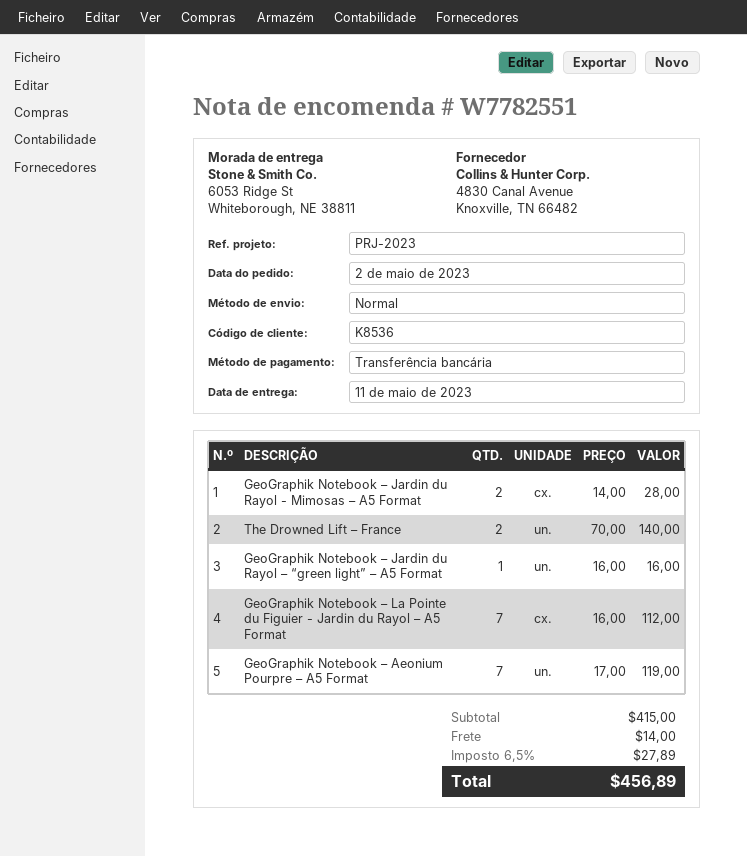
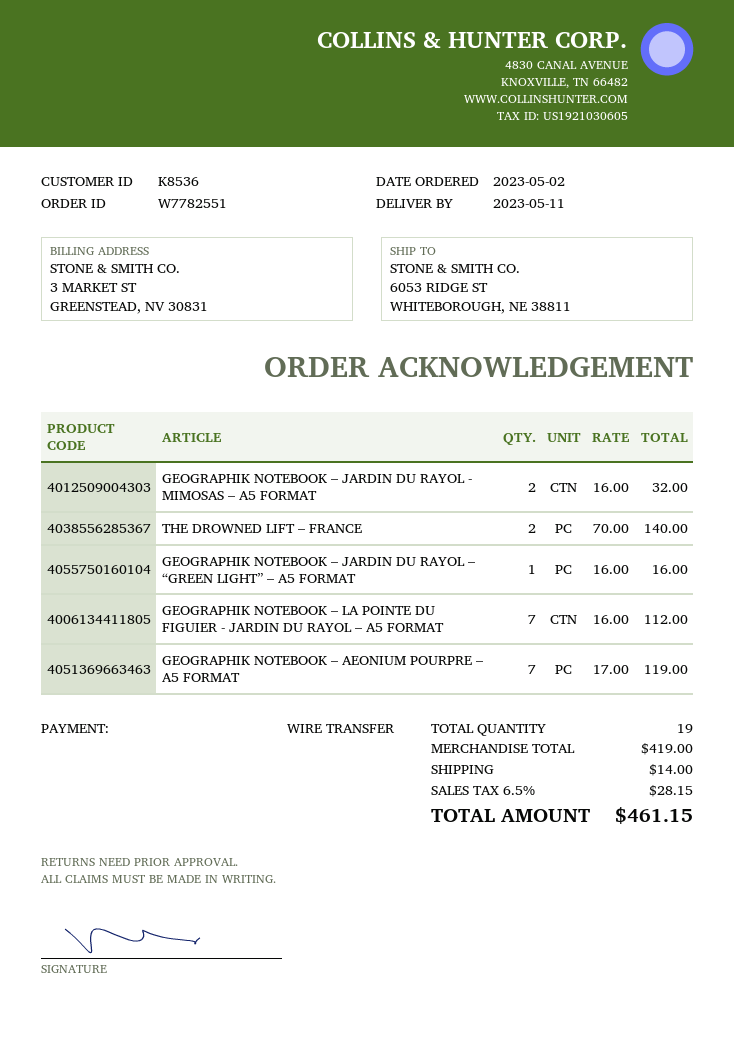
GeoGraphik Notebook – Jardin du Rayol - Mimosas – A5 Format: 2 x 14.00 = 28.00 -> 2 x 16.00 = 32.00
subtotal: 415.00 -> 419.00
tax: 6.5% = 27.89 -> 6.5% = 28.15
total: 456.89 -> 461.15

